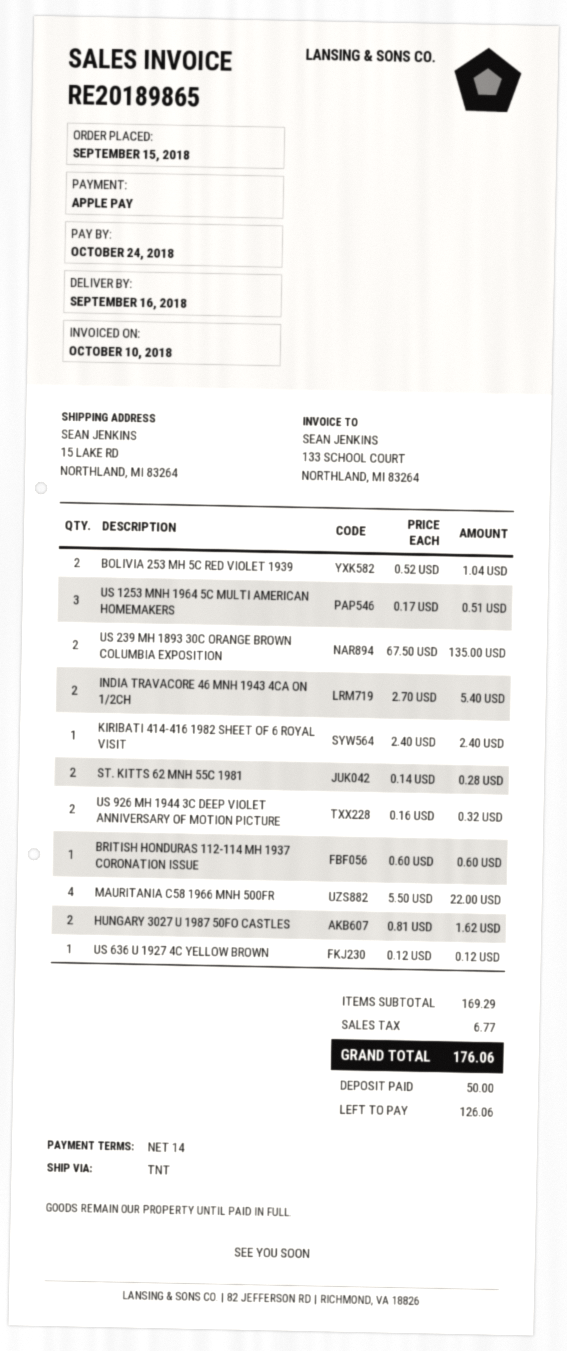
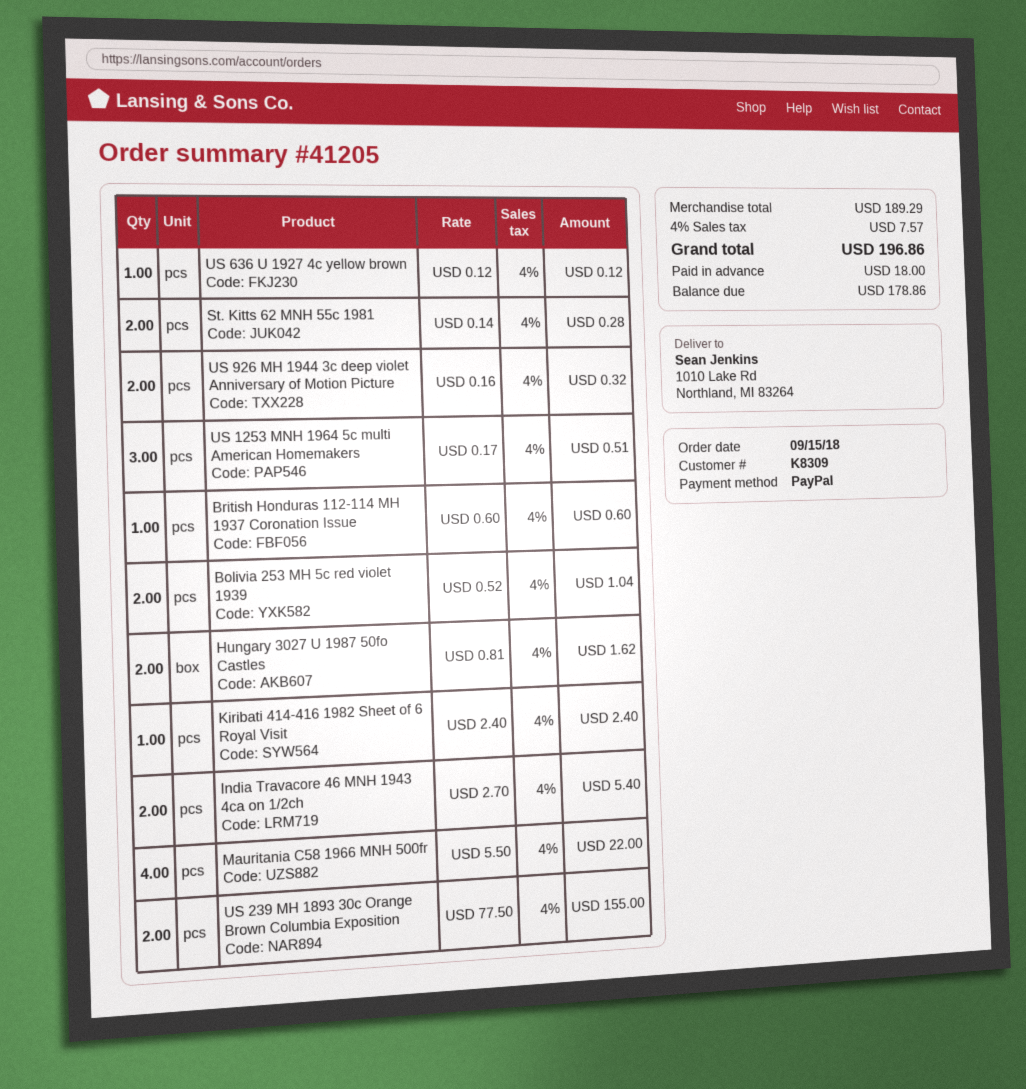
payment method: Apple Pay -> PayPal
ship to: 15 LAKE RD, NORTHLAND, MI 83264 -> 1010 Lake Rd, Northland, MI 83264
US 239 MH 1893 30C ORANGE BROWN COLUMBIA EXPOSITION: 2 x 67.50 = 135.00 -> 2 x 77.50 = 155.00
subtotal: 169.29 -> 189.29
tax: 6.77 -> 7.57
total: 176.06 -> 196.86
deposit: 50.00 -> 18.00
balance: 126.06 -> 178.86

